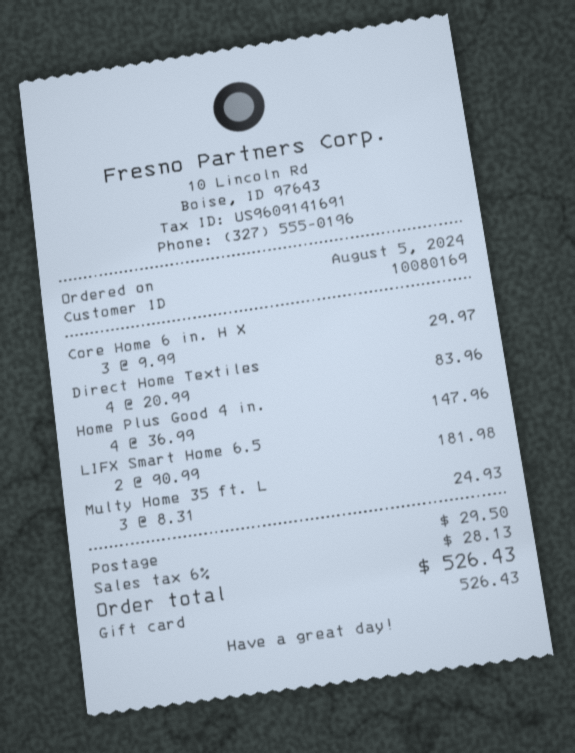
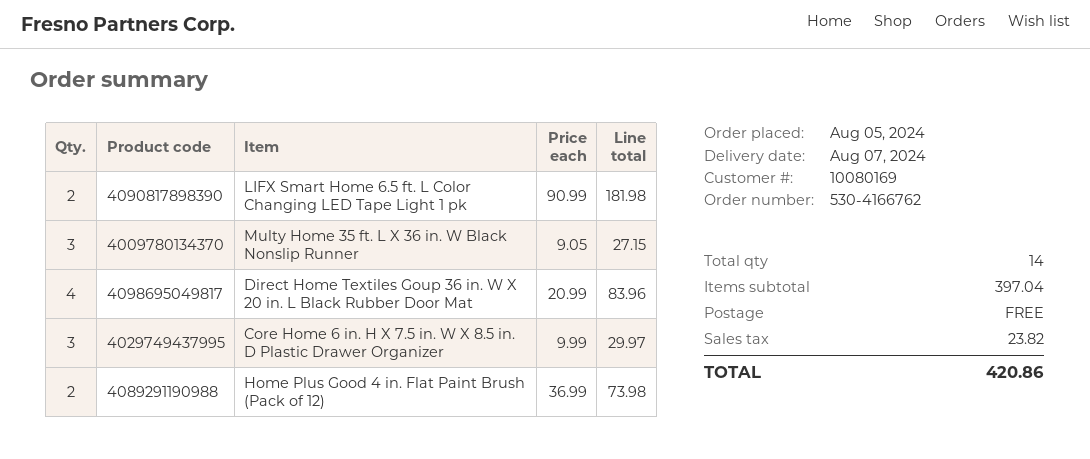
Home Plus Good 4 in.: 4 x 36.99 = 147.96 -> 2 x 36.99 = 73.98
Multy Home 35 ft. L: 3 x 8.31 = 24.93 -> 3 x 9.05 = 27.15
shipping: 29.50 -> 0.00
tax: 28.13 -> 23.82
total: 526.43 -> 420.86

